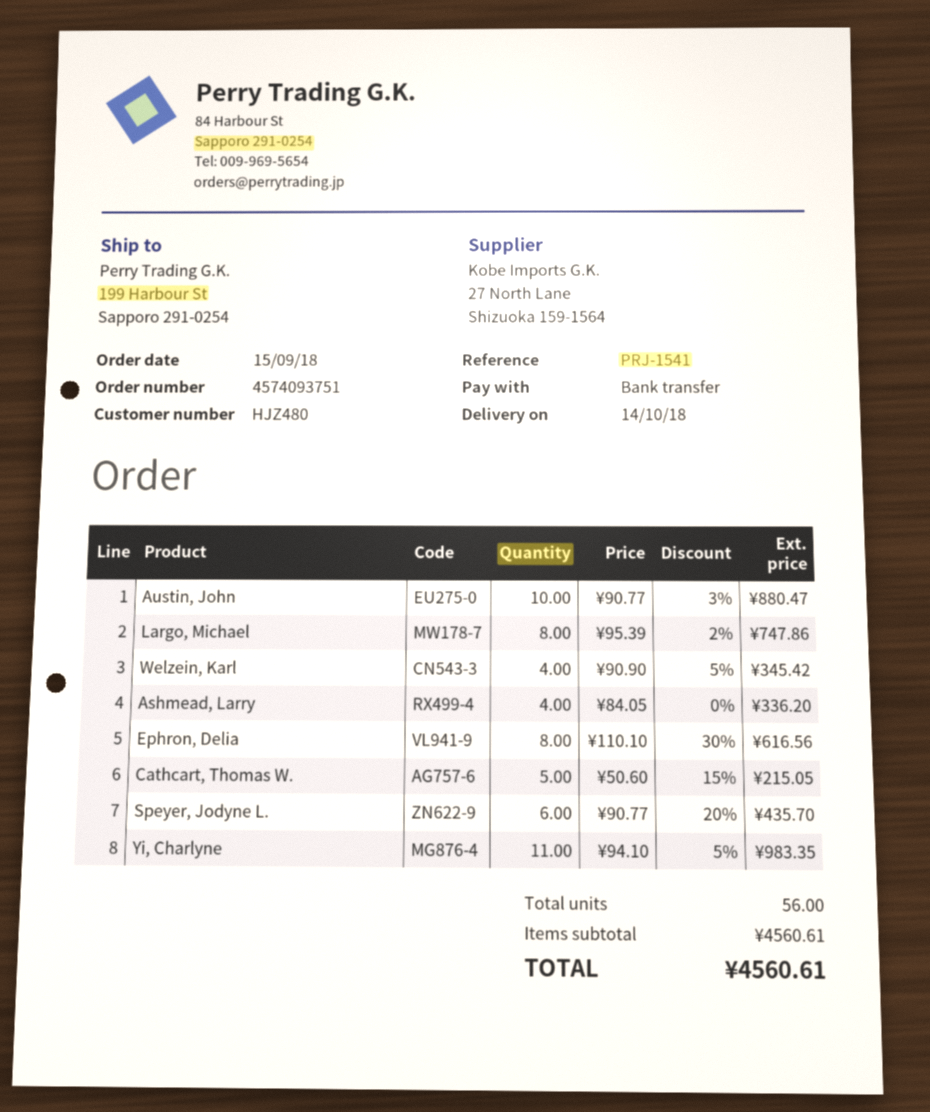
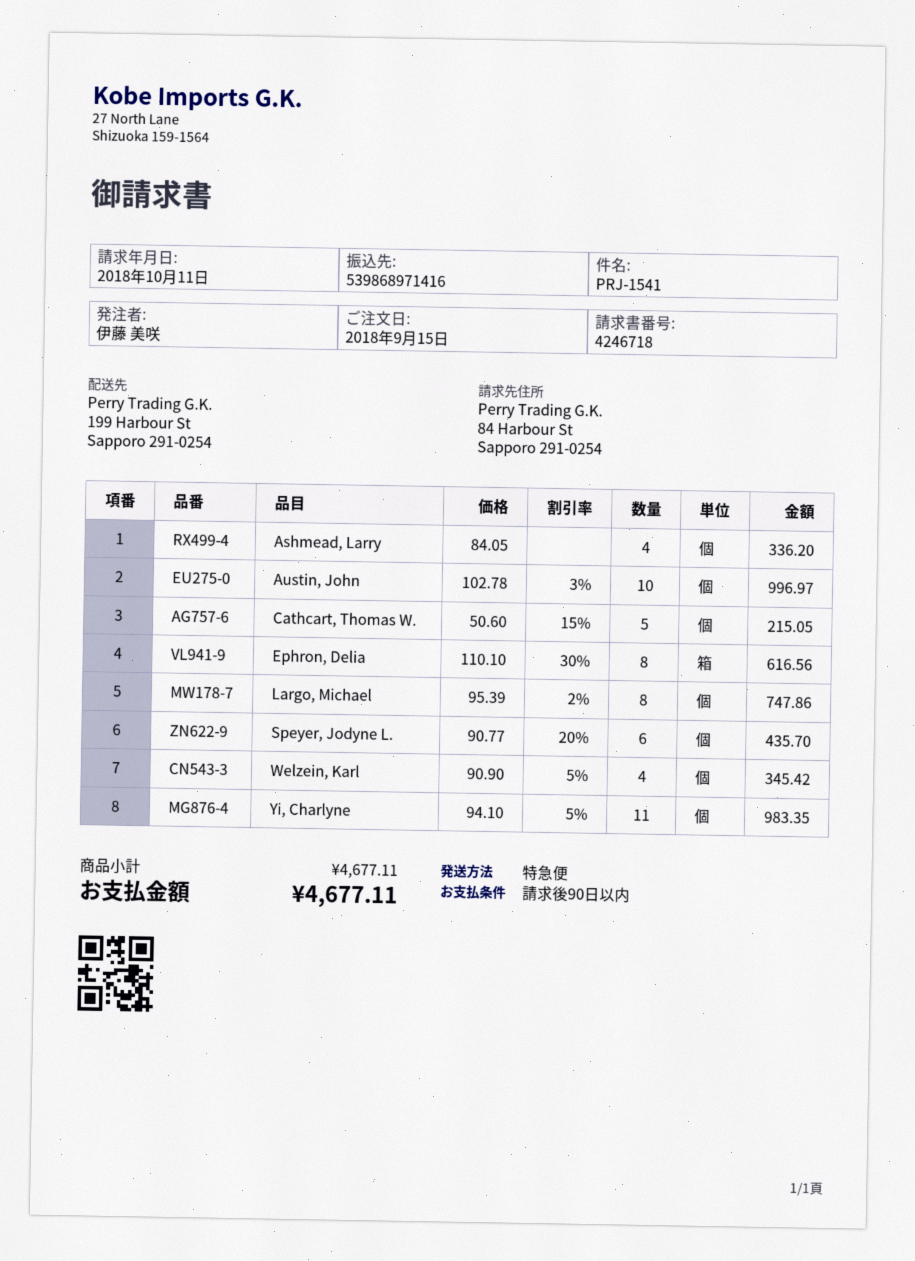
Austin, John: 10 x 90.77 - 3% = 880.47 -> 10 x 102.78 - 3% = 996.97
subtotal: 4560.61 -> 4677.11
total: 4560.61 -> 4677.11

